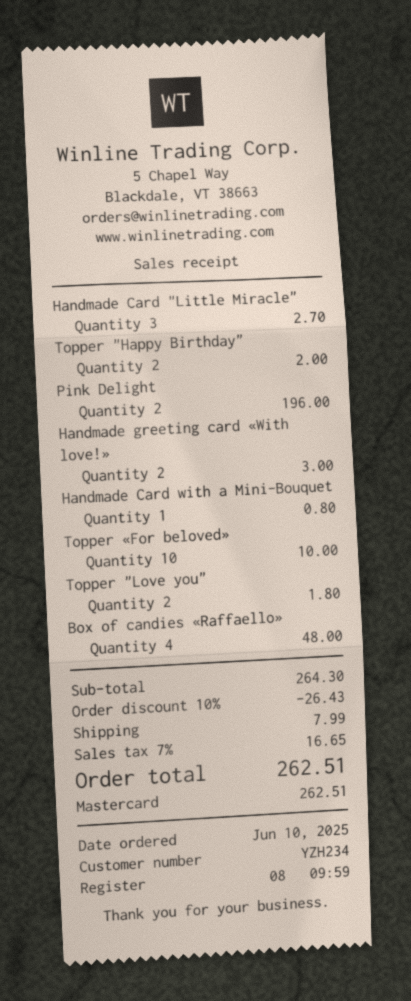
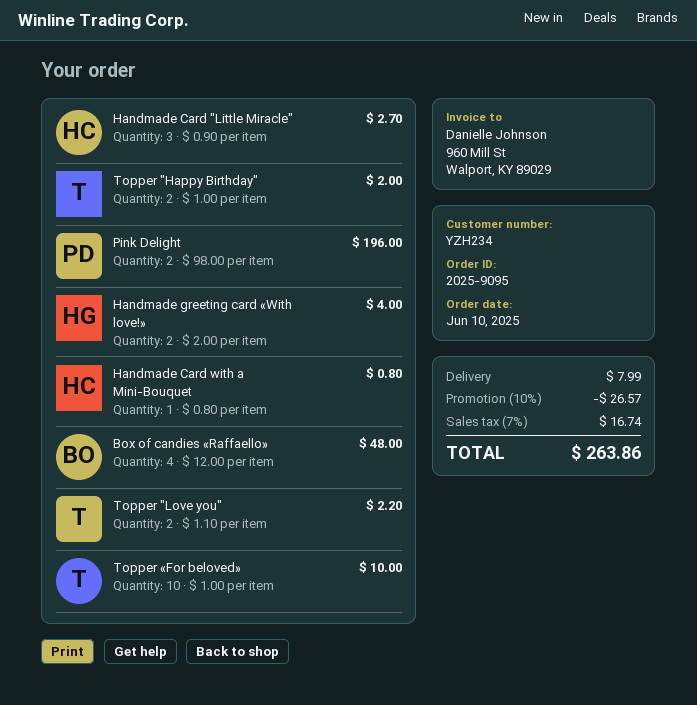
Handmade greeting card «With love!»: 2 for 3.00 -> 2 for 4.00
Topper "Love you": 2 for 1.80 -> 2 for 2.20
discount: 10% = 26.43 -> 10% = 26.57
tax: 7% = 16.65 -> 7% = 16.74
total: 262.51 -> 263.86

